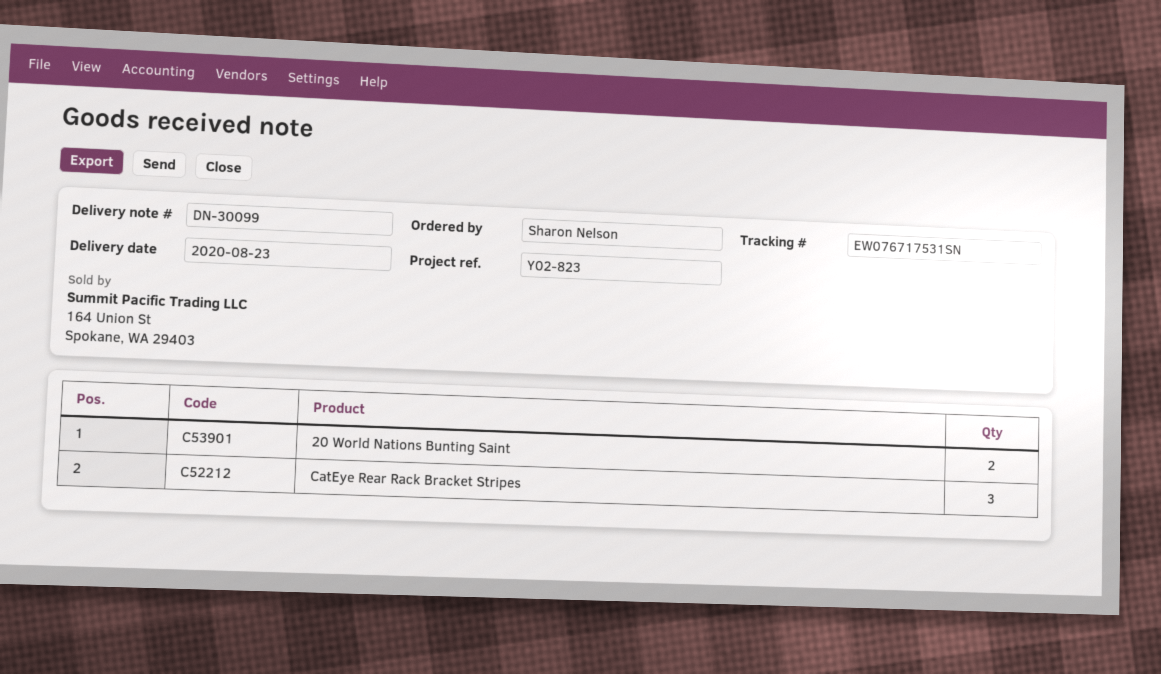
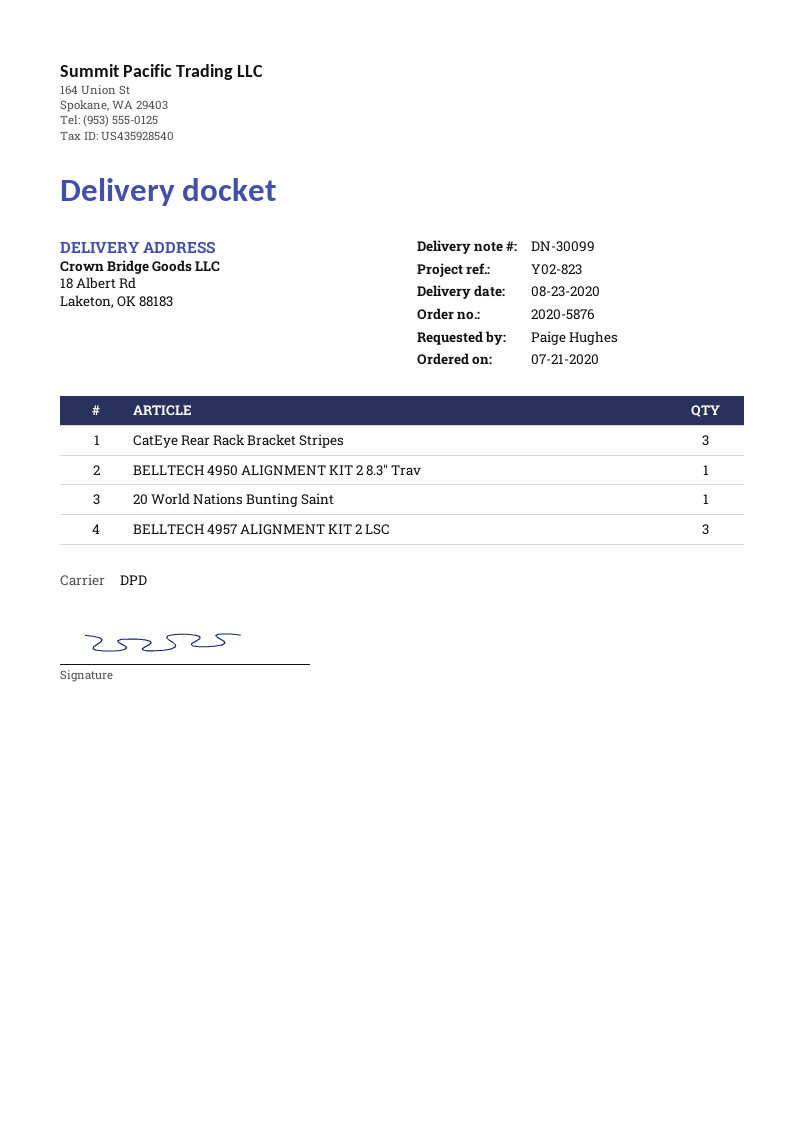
ordered by: Sharon Nelson -> Paige Hughes
20 World Nations Bunting Saint: 2 -> 1
BELLTECH 4950 ALIGNMENT KIT 2 8.3" Trav: none -> 1
BELLTECH 4957 ALIGNMENT KIT 2 LSC: none -> 3

